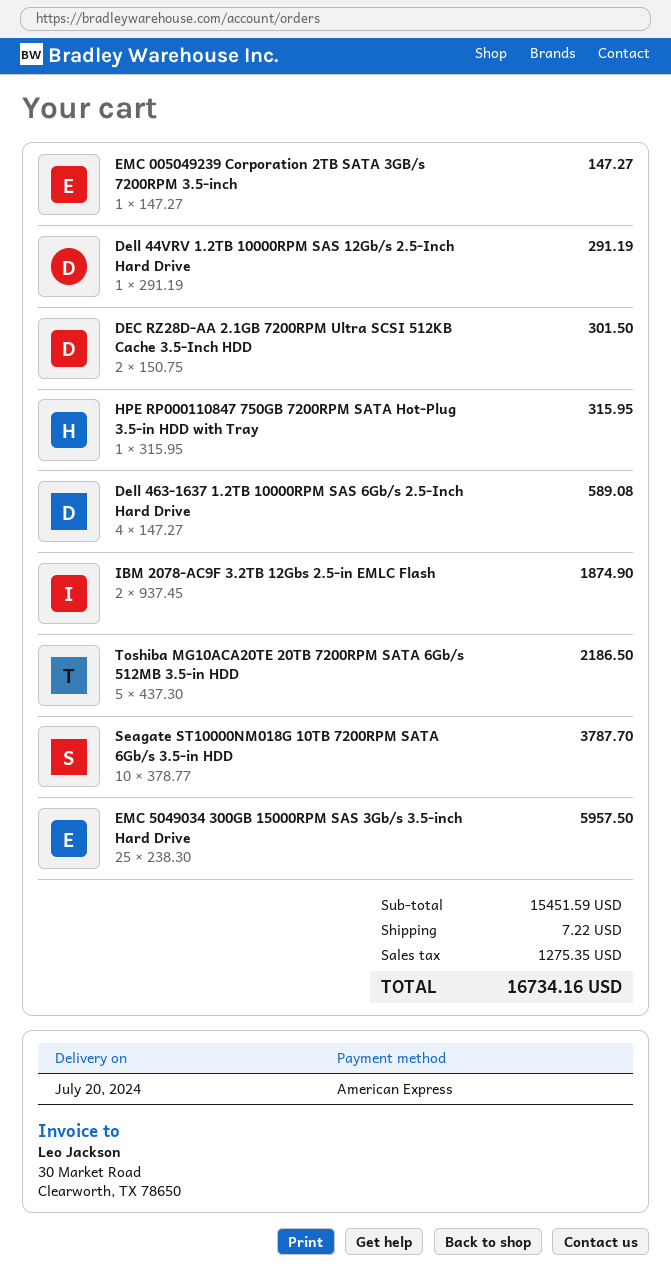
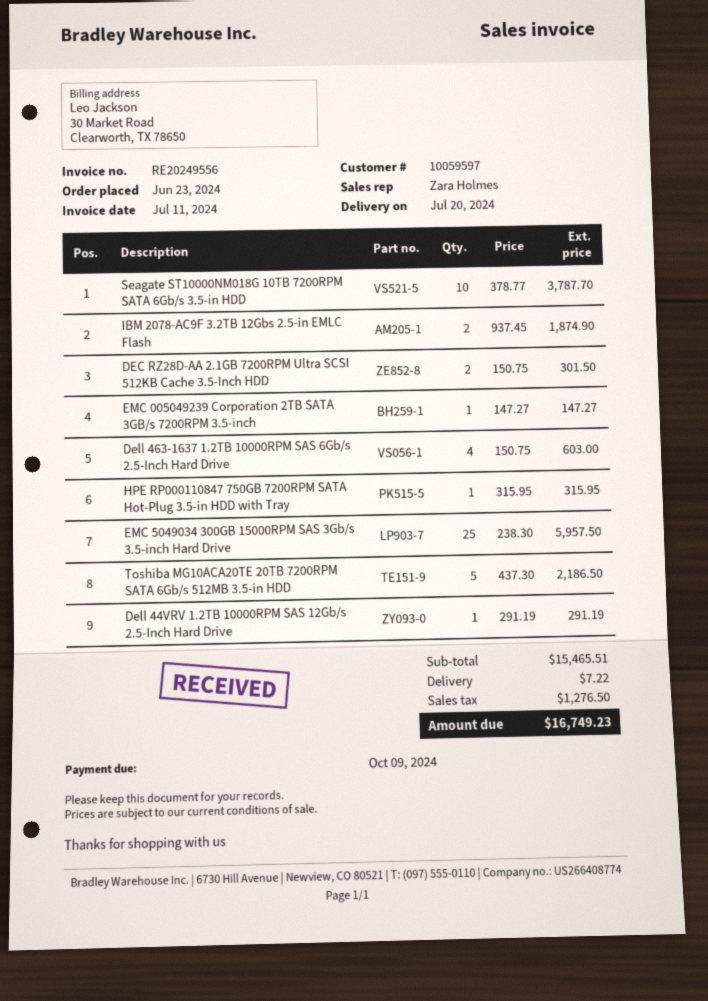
Dell 463-1637 1.2TB 10000RPM SAS 6Gb/s 2.5-Inch Hard Drive: 4 x 147.27 = 589.08 -> 4 x 150.75 = 603.00
subtotal: 15451.59 -> 15465.51
tax: 1275.35 -> 1276.50
total: 16734.16 -> 16749.23

